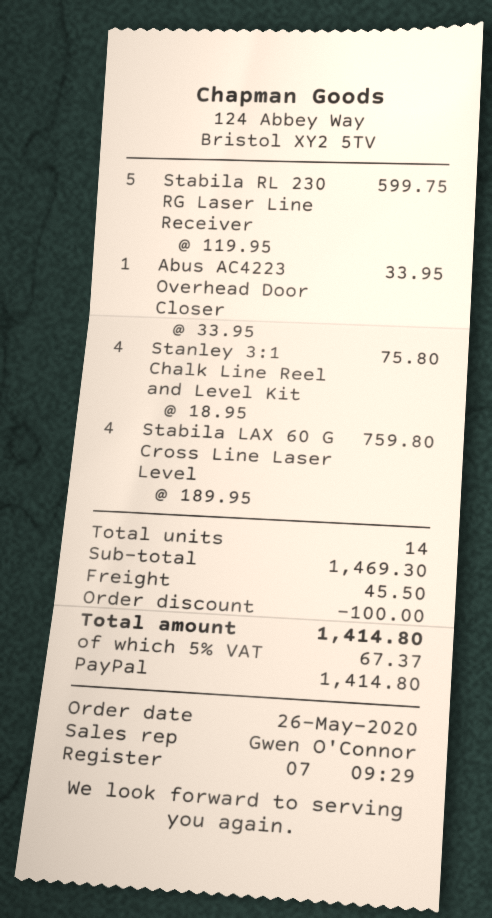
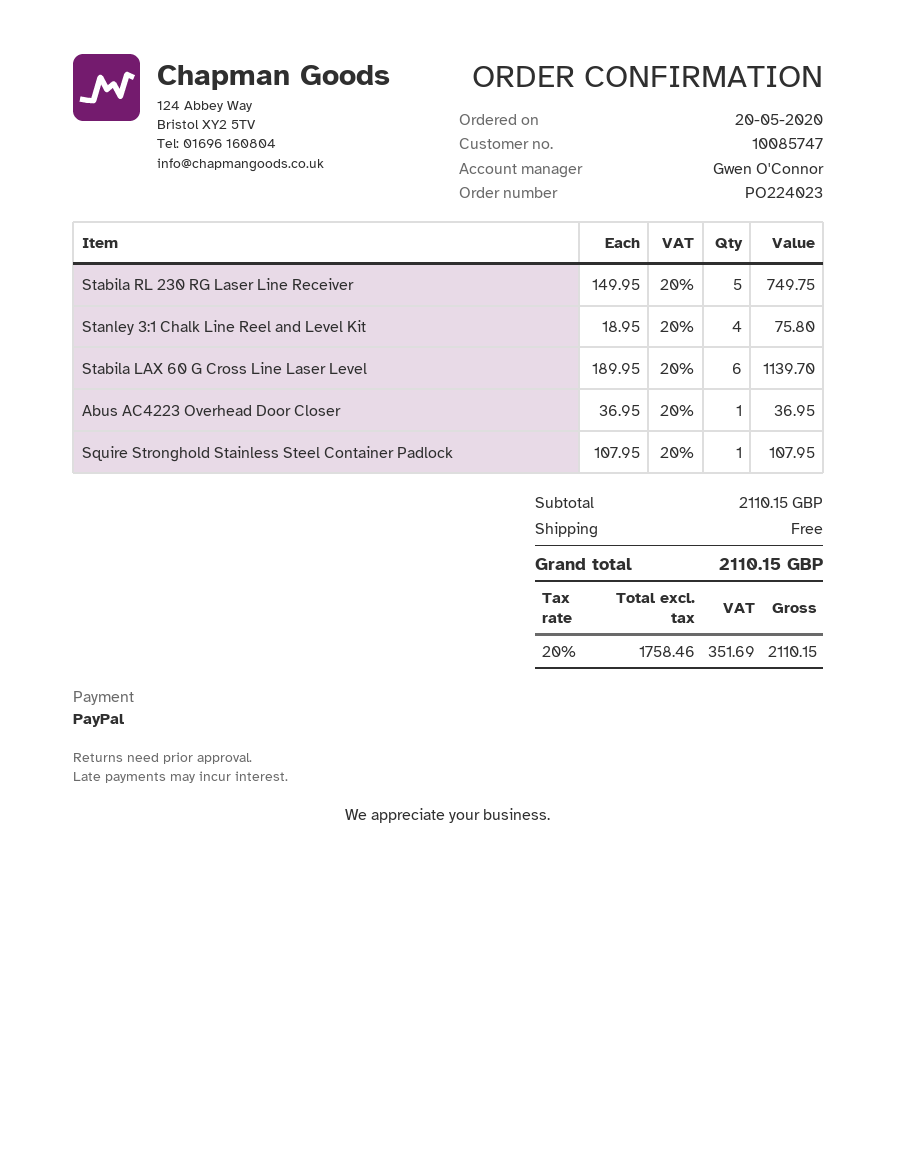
order date: 2020-05-26 -> 2020-05-20
Stabila RL 230 RG Laser Line Receiver: 5 x 119.95 = 599.75 -> 5 x 149.95 = 749.75
Abus AC4223 Overhead Door Closer: 1 x 33.95 = 33.95 -> 1 x 36.95 = 36.95
Stabila LAX 60 G Cross Line Laser Level: 4 x 189.95 = 759.80 -> 6 x 189.95 = 1139.70
Squire Stronghold Stainless Steel Container Padlock: none -> 1 x 107.95 = 107.95
subtotal: 1469.30 -> 2110.15
discount: 100.00 -> none
shipping: 45.50 -> 0.00
tax: 5% = 67.37 -> 20% = 351.69
total: 1414.80 -> 2110.15

